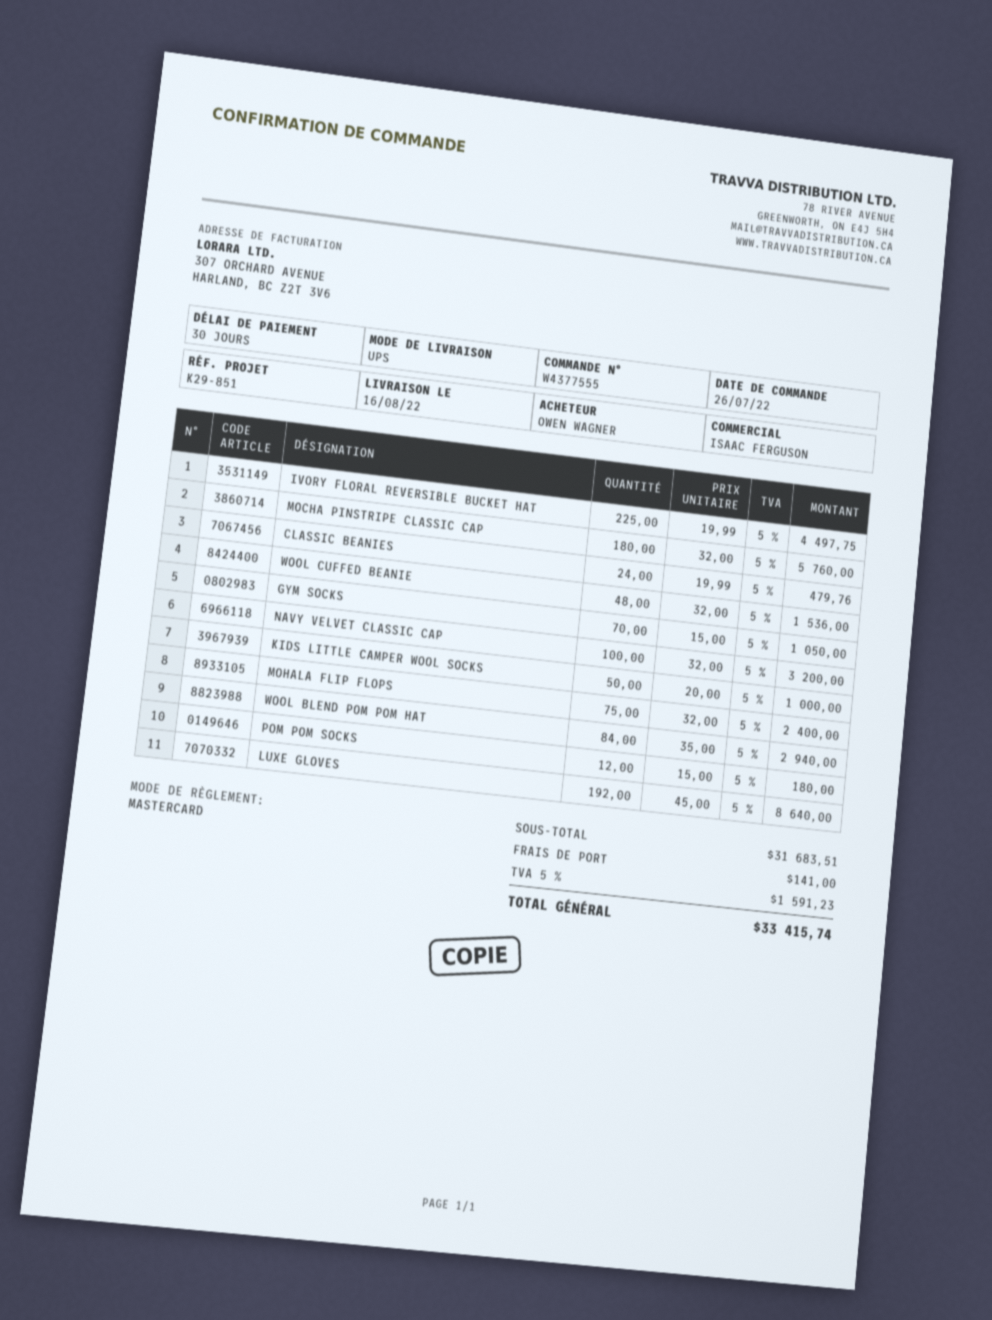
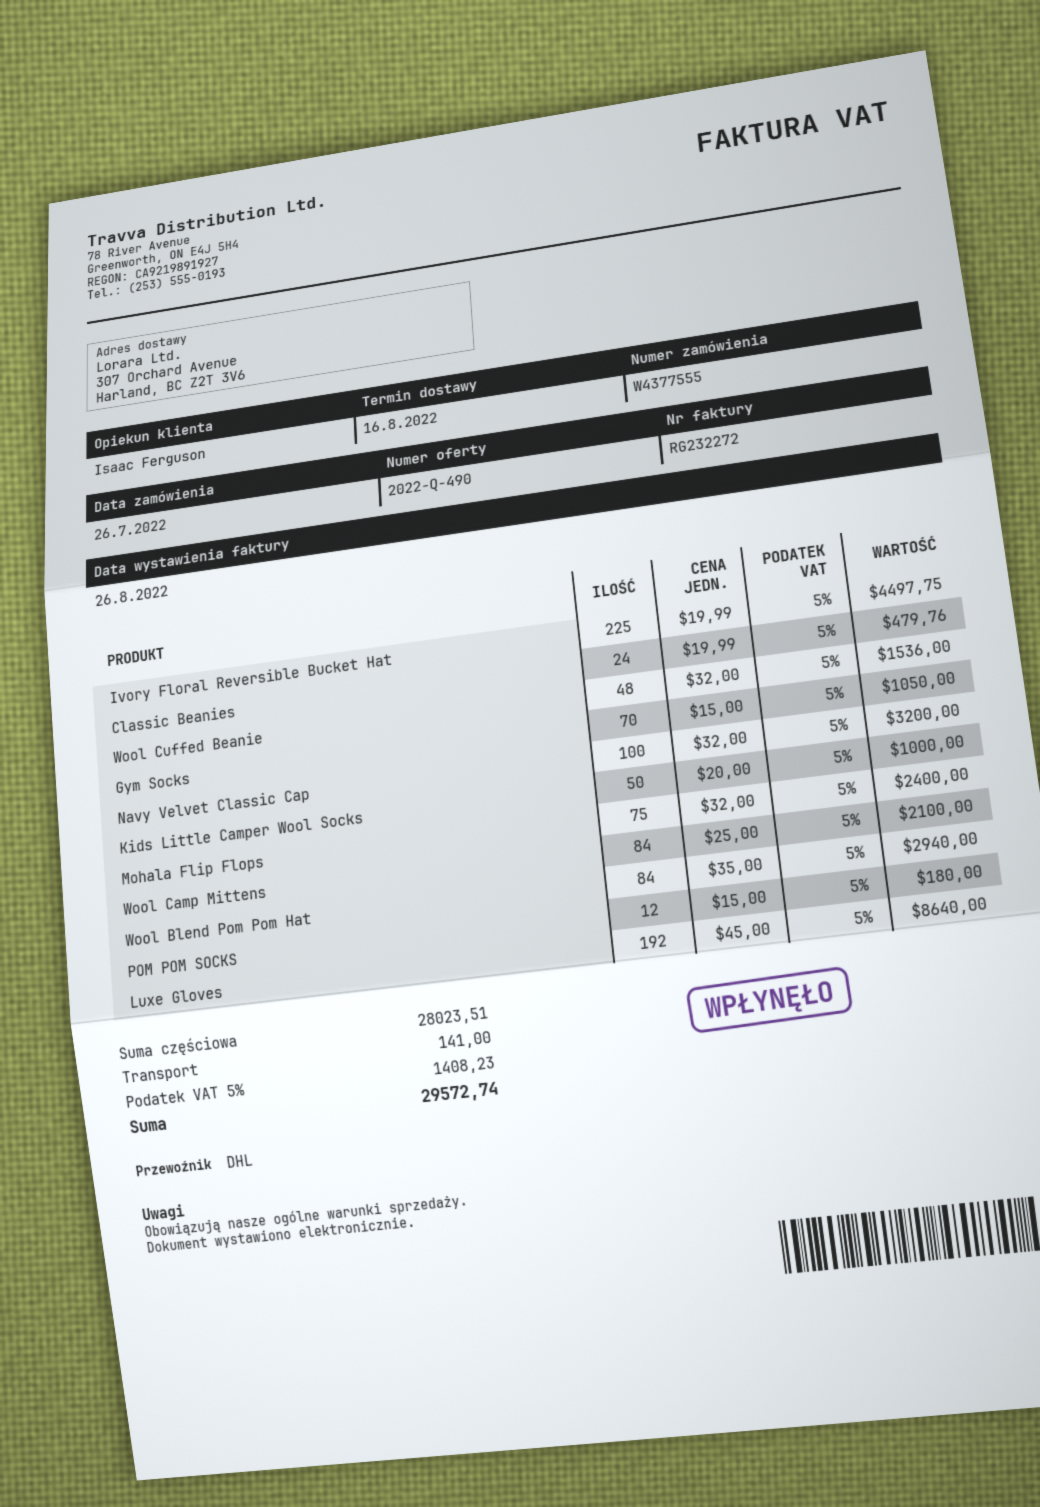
shipping method: UPS -> DHL
MOCHA PINSTRIPE CLASSIC CAP: 180 x 32.00 = 5760.00 -> none
Wool Camp Mittens: none -> 84 x 25.00 = 2100.00
subtotal: 31683.51 -> 28023.51
tax: 5% = 1591.23 -> 5% = 1408.23
total: 33415.74 -> 29572.74

